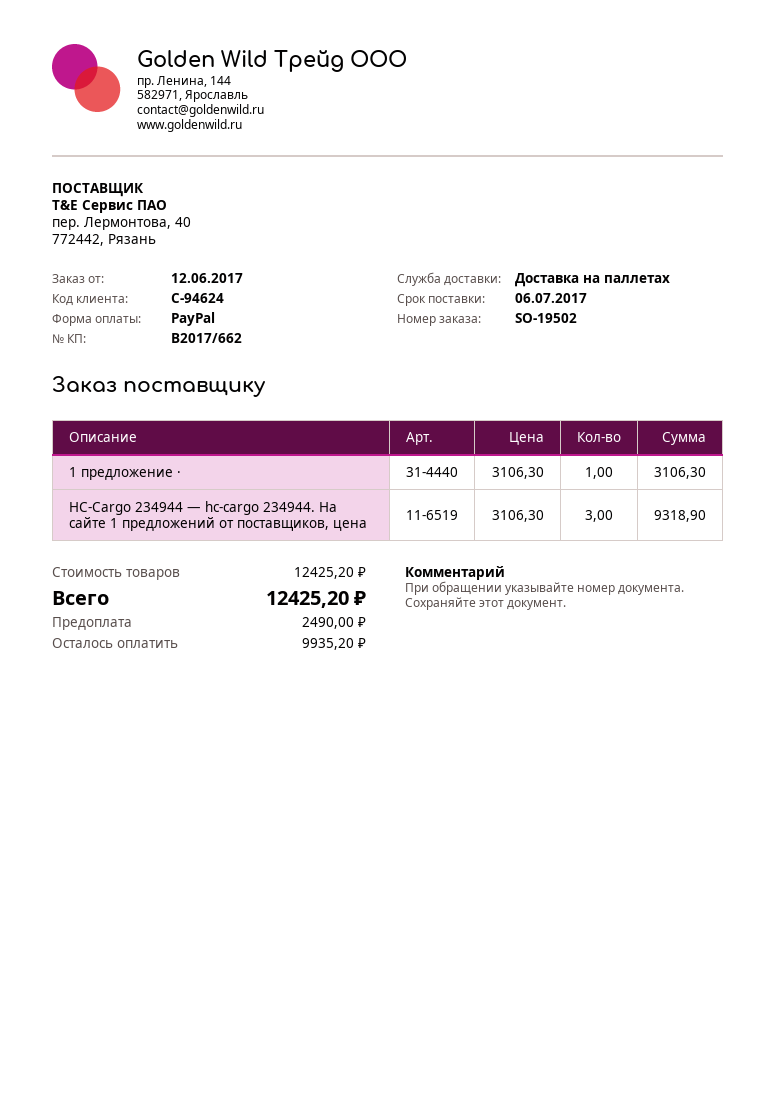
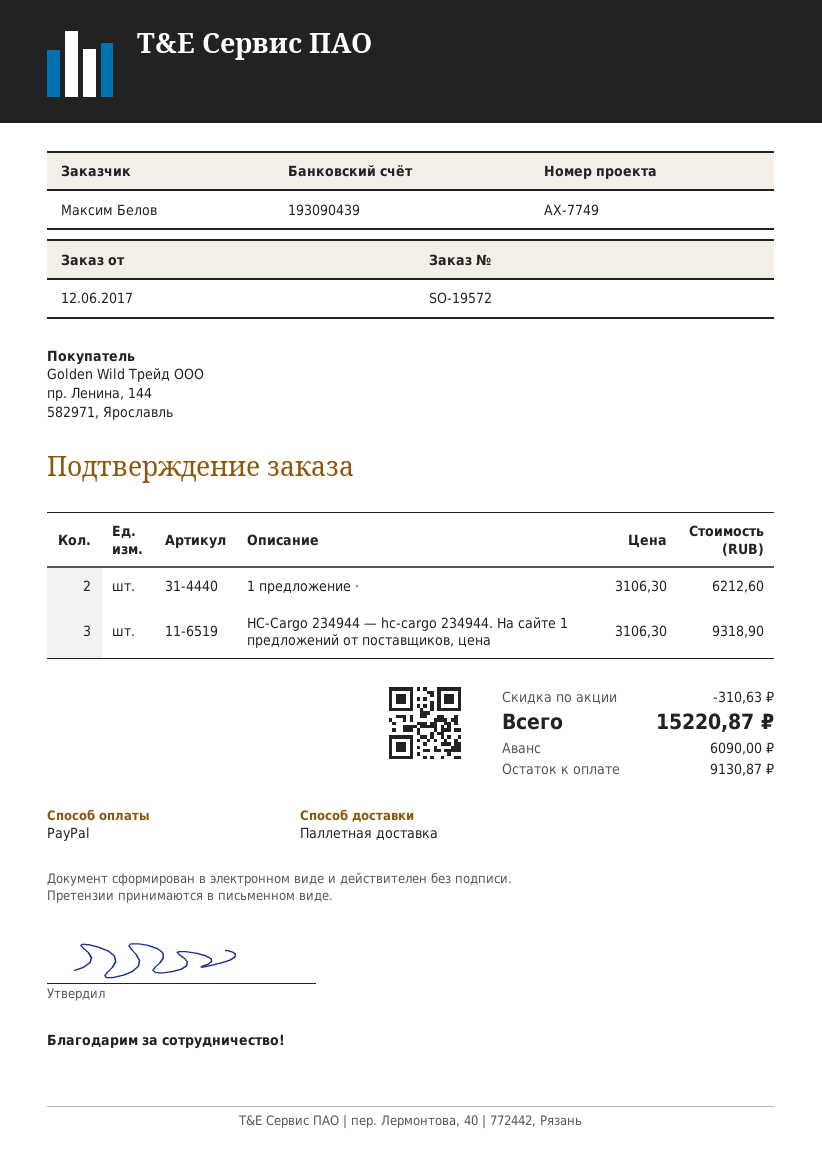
order number: SO-19502 -> SO-19572
1 предложение ·: 1 x 3106.30 = 3106.30 -> 2 x 3106.30 = 6212.60
discount: none -> 310.63
total: 12425.20 -> 15220.87
deposit: 2490.00 -> 6090.00
balance: 9935.20 -> 9130.87

